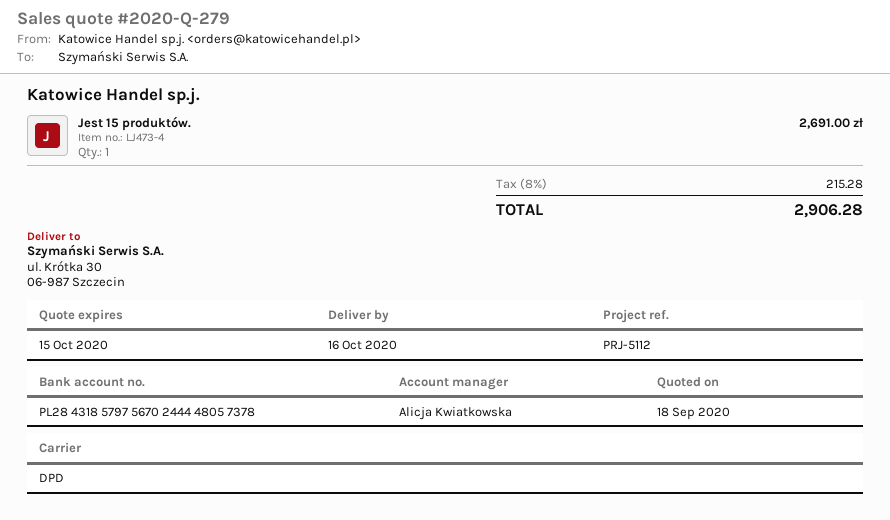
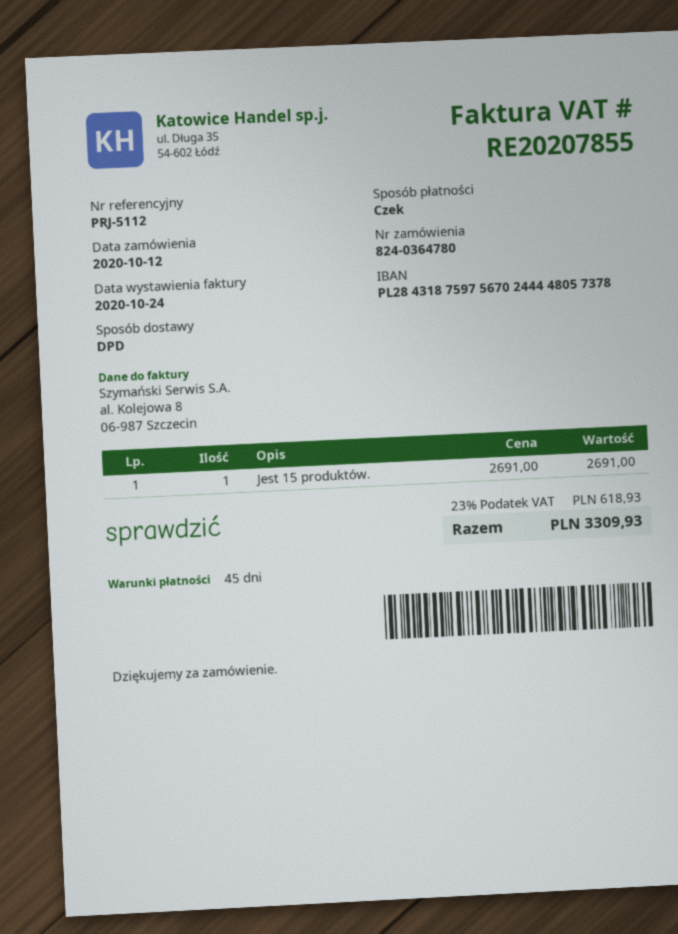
bank account: PL28431857975670244448057378 -> PL28431875975670244448057378
tax: 8% = 215.28 -> 23% = 618.93
total: 2906.28 -> 3309.93

